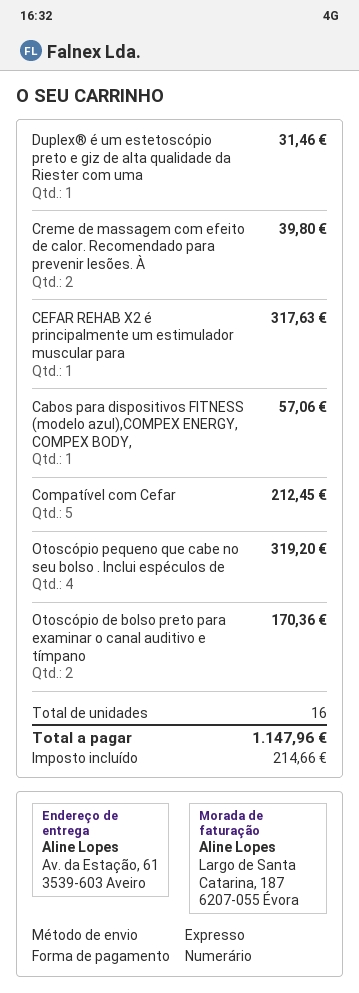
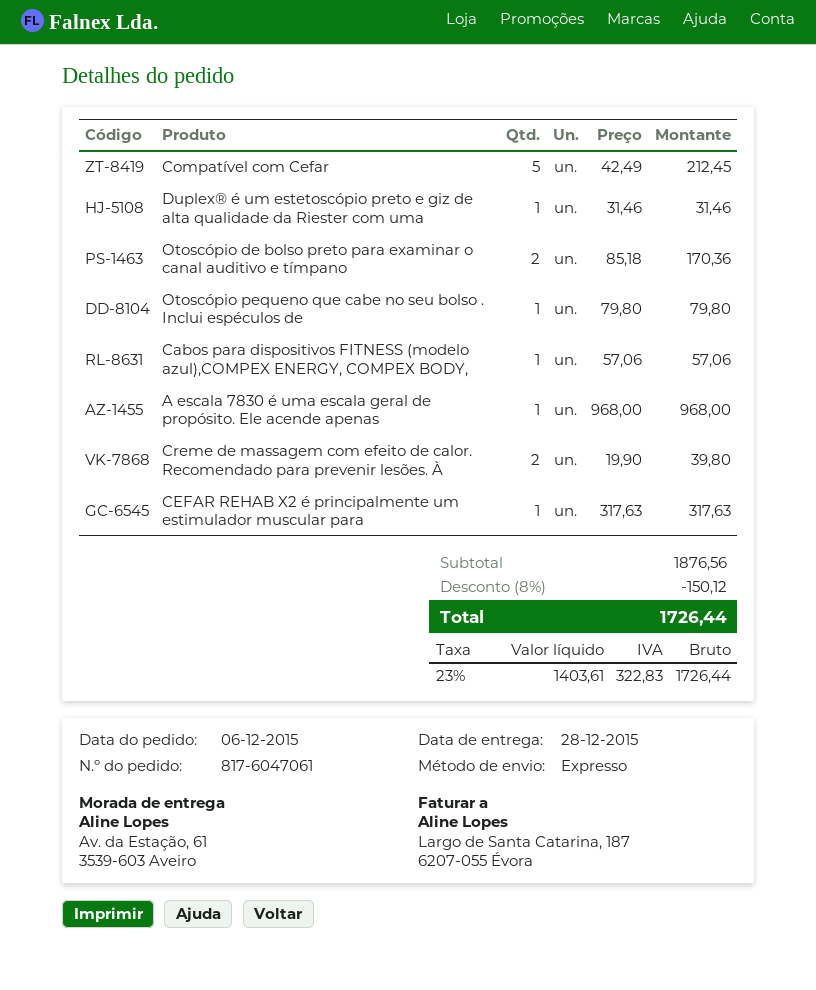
Otoscópio pequeno que cabe no seu bolso . Inclui espéculos de: 4 for 319.20 -> 1 for 79.80
A escala 7830 é uma escala geral de propósito. Ele acende apenas: none -> 1 for 968.00
discount: none -> 8% = 150.12
tax: 214.66 -> 322.83
total: 1147.96 -> 1726.44

